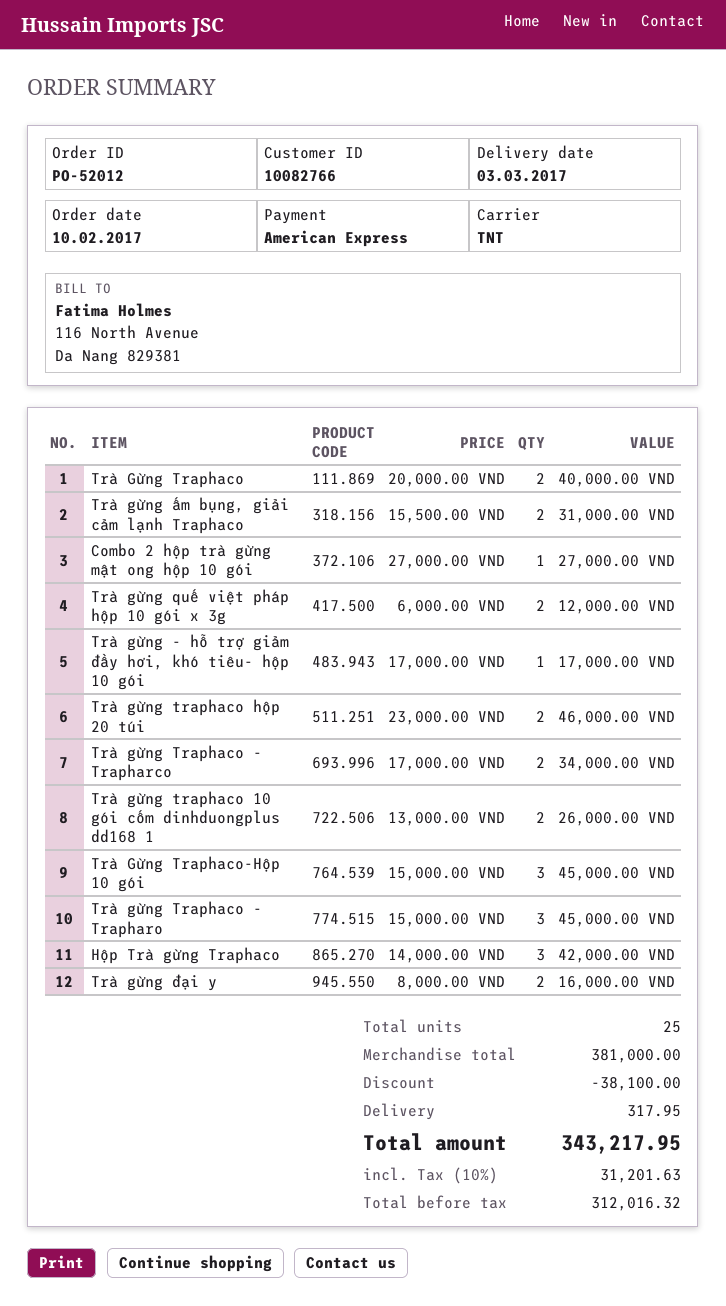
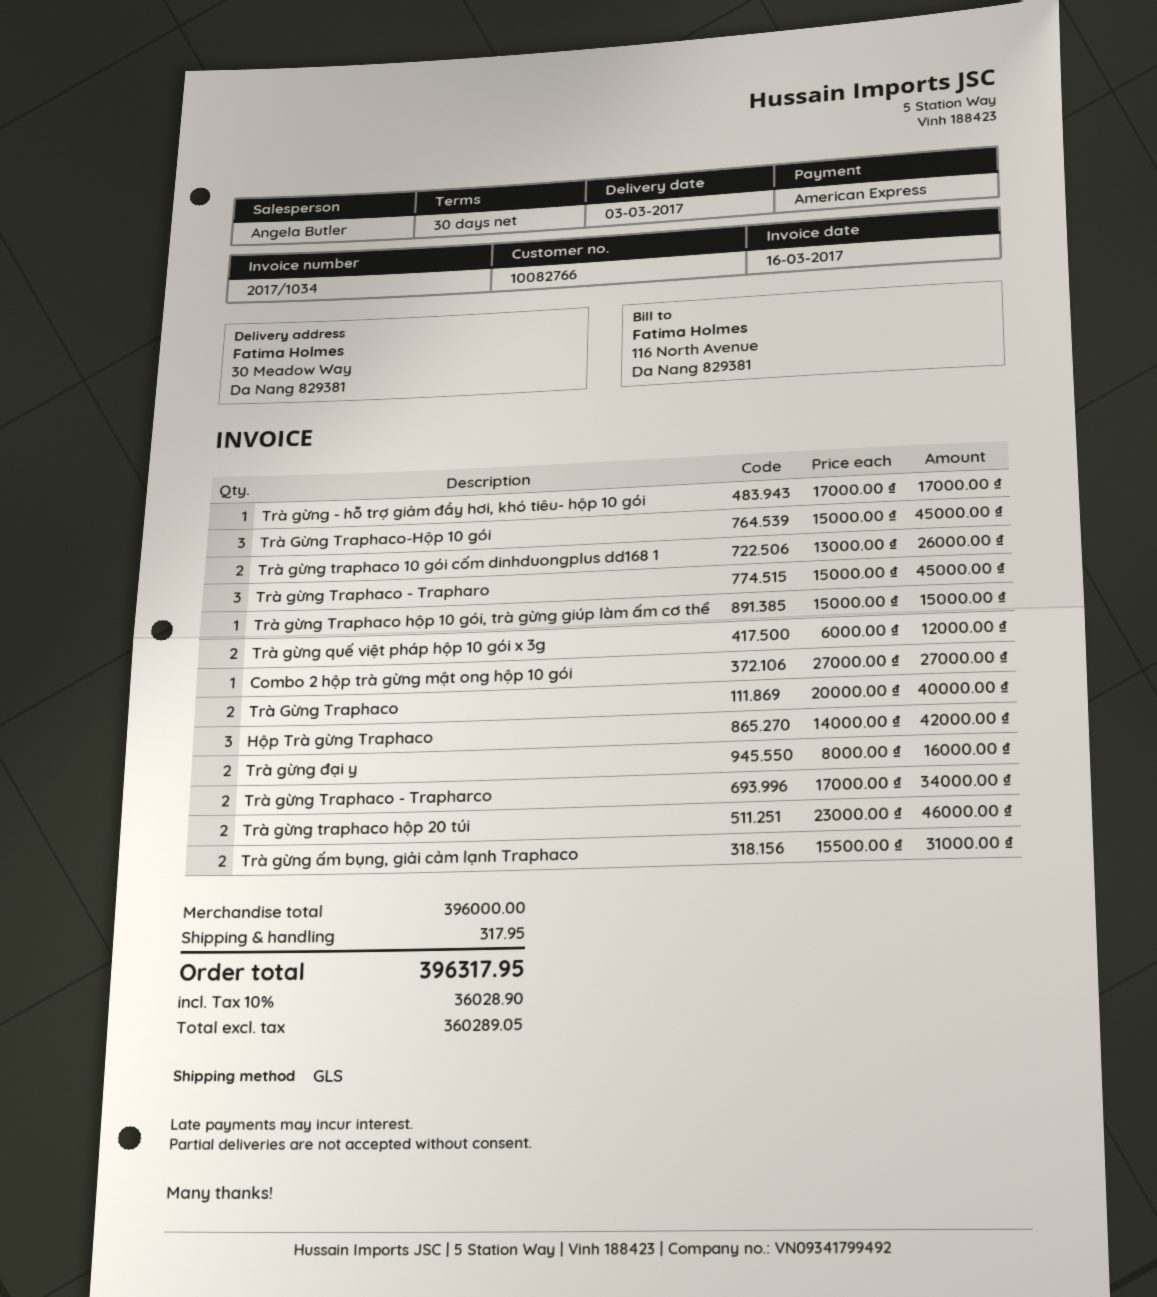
shipping method: TNT -> GLS
Trà gừng Traphaco hộp 10 gói, trà gừng giúp làm ấm cơ thể: none -> 1 x 15000.00 = 15000.00
subtotal: 381000.00 -> 396000.00
discount: 38100.00 -> none
net: 312016.32 -> 360289.05
tax: 10% = 31201.63 -> 10% = 36028.90
total: 343217.95 -> 396317.95

